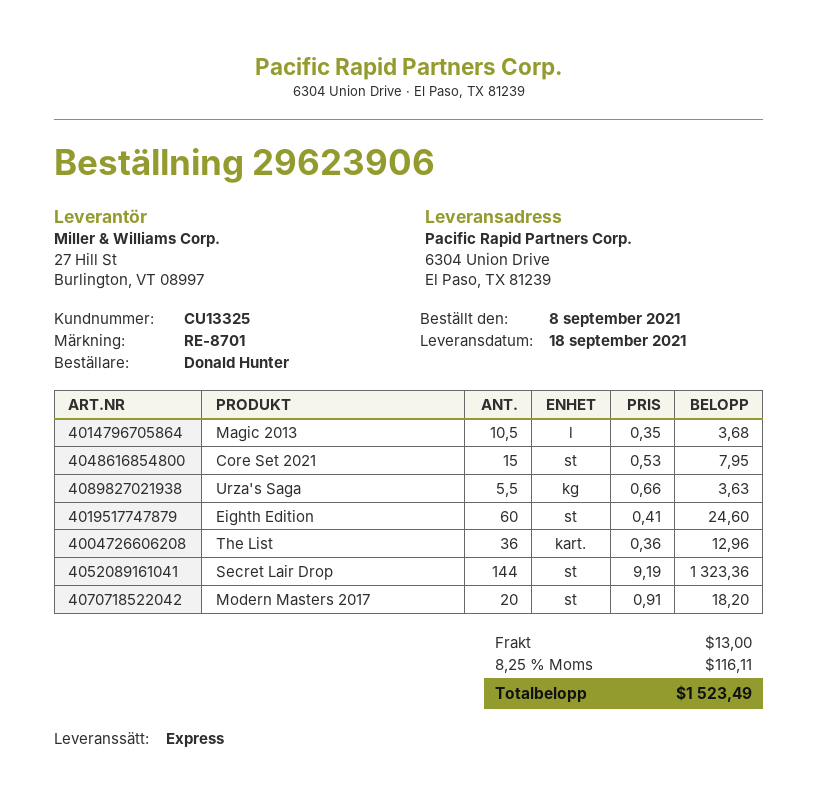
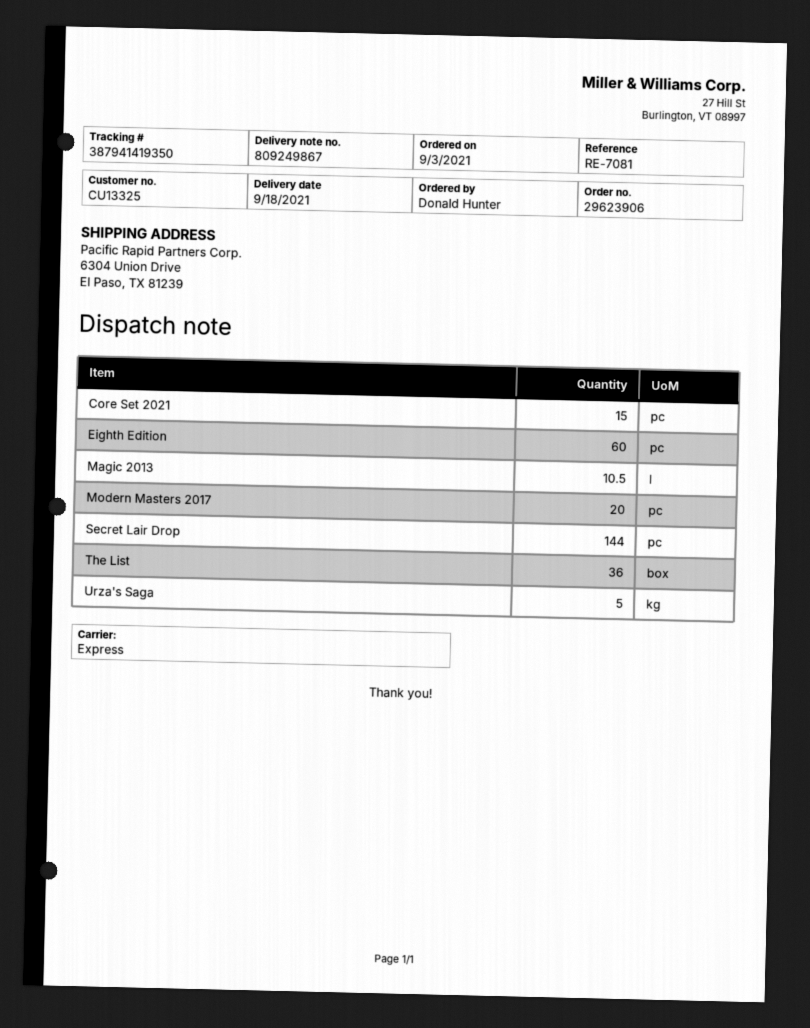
order date: 2021-09-08 -> 2021-09-03
reference: RE-8701 -> RE-7081
Urza's Saga: 5.5 -> 5

